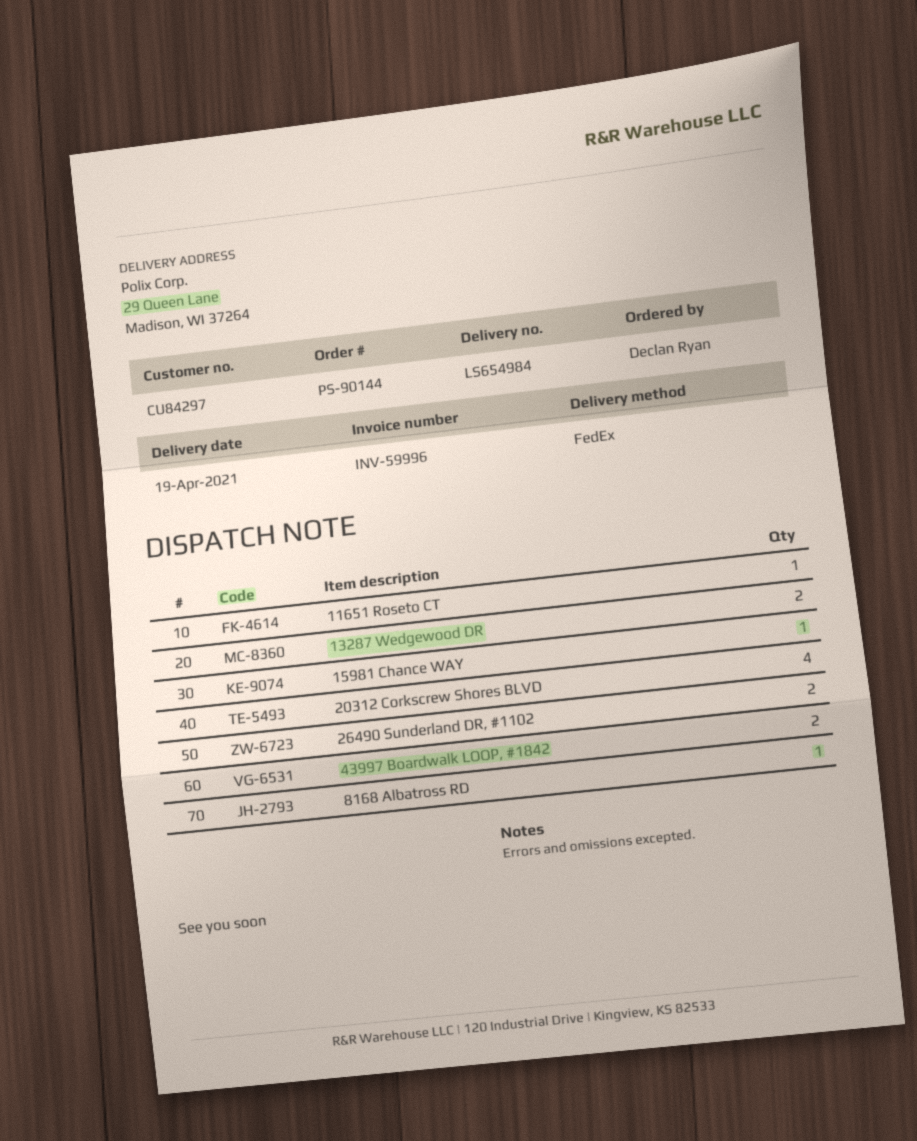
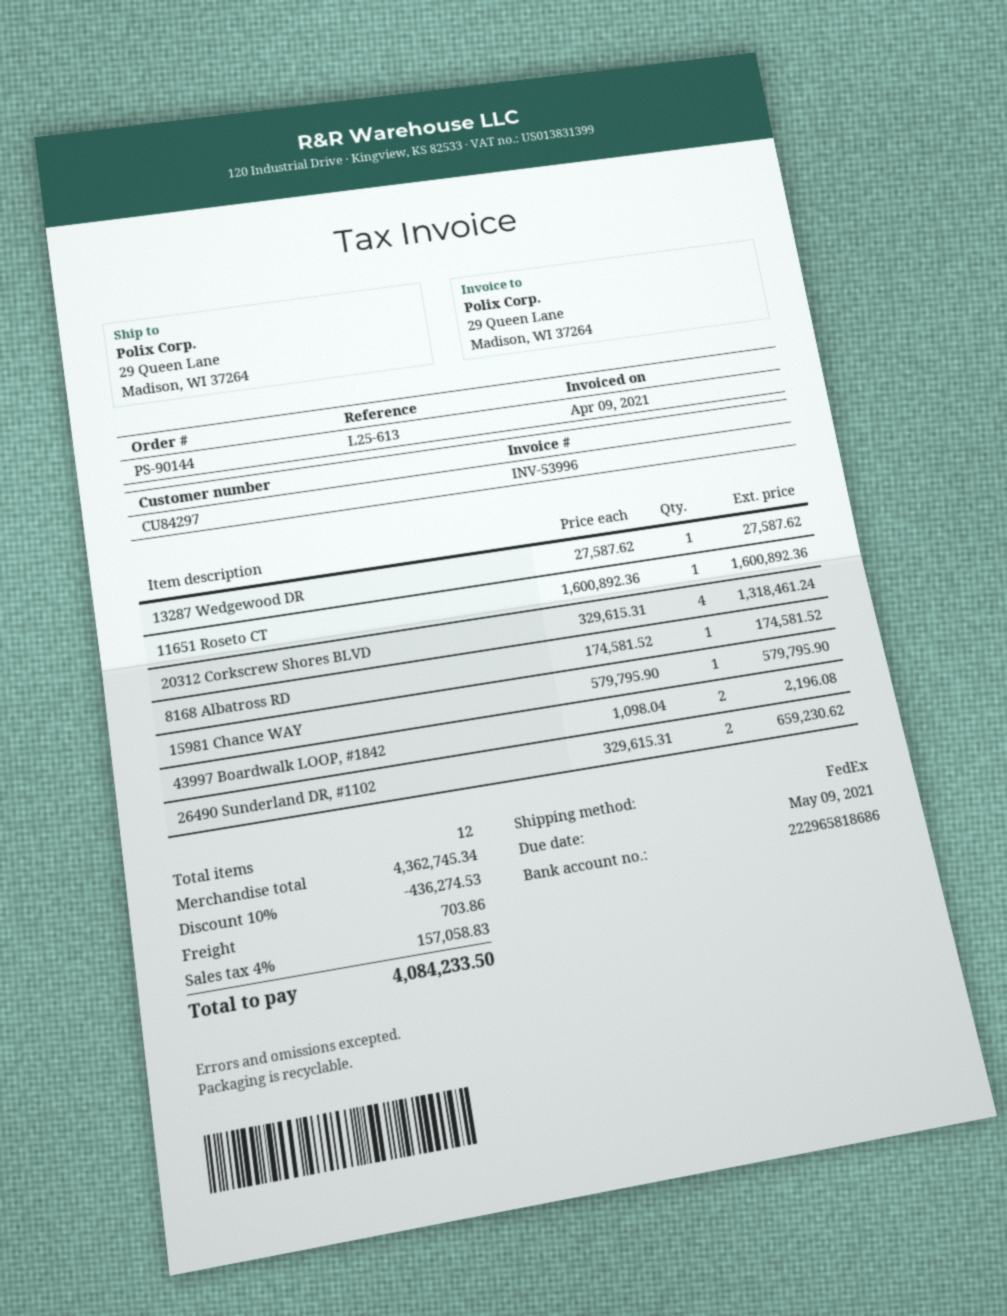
invoice number: INV-59996 -> INV-53996
13287 Wedgewood DR: 2 -> 1

